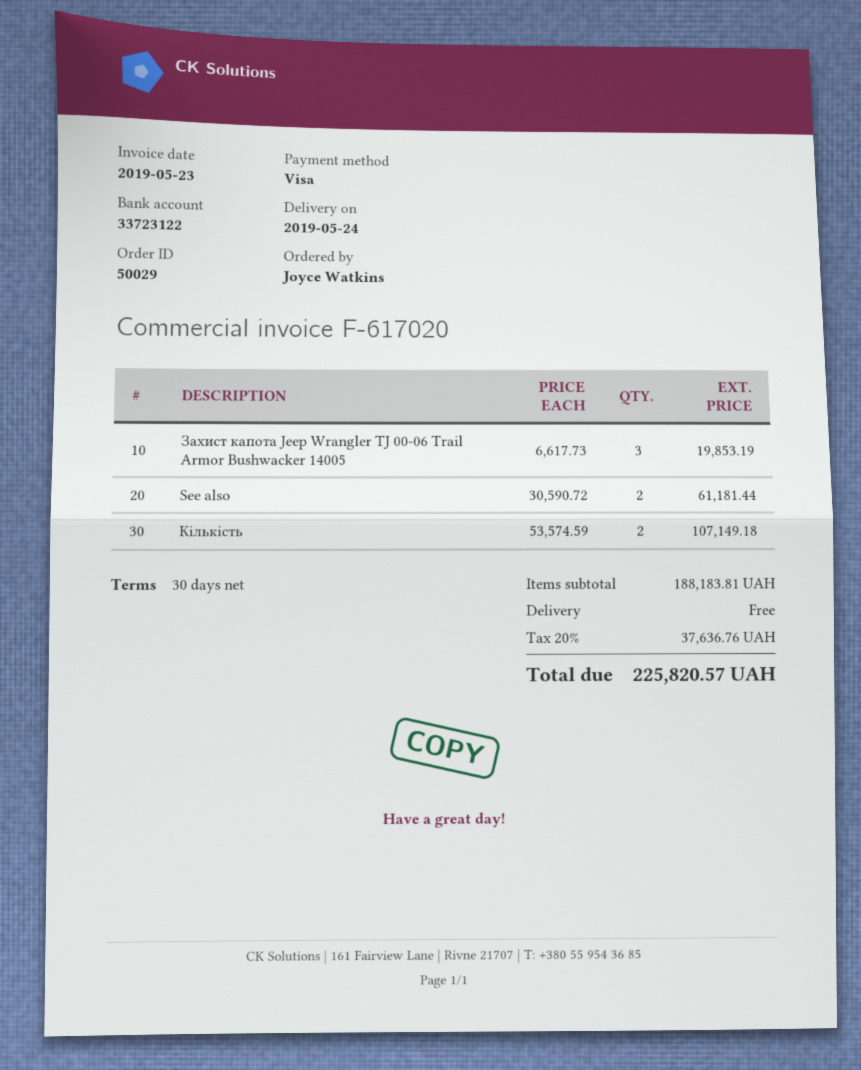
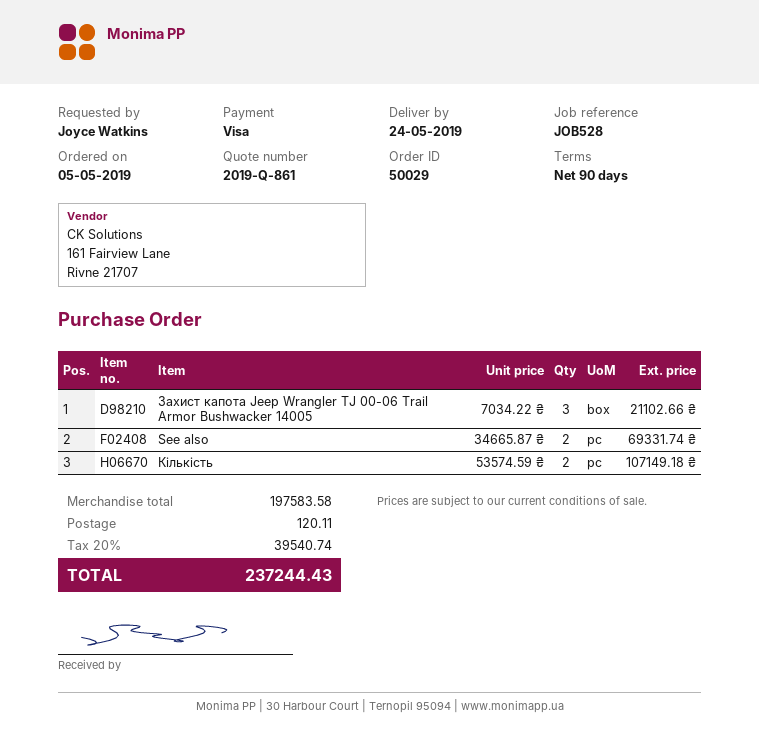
payment terms: 30 days -> 90 days
Захист капота Jeep Wrangler TJ 00-06 Trail Armor Bushwacker 14005: 3 x 6617.73 = 19853.19 -> 3 x 7034.22 = 21102.66
See also: 2 x 30590.72 = 61181.44 -> 2 x 34665.87 = 69331.74
subtotal: 188183.81 -> 197583.58
shipping: 0.00 -> 120.11
tax: 20% = 37636.76 -> 20% = 39540.74
total: 225820.57 -> 237244.43

